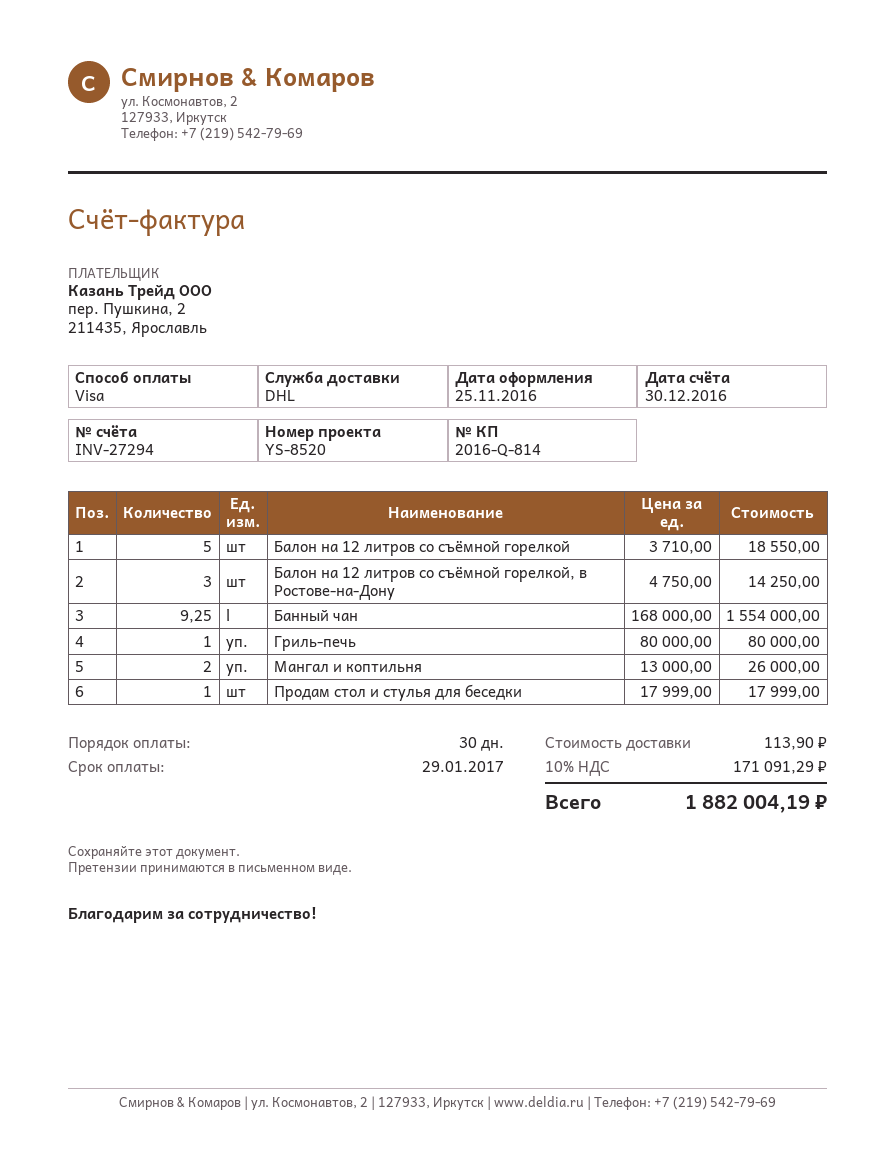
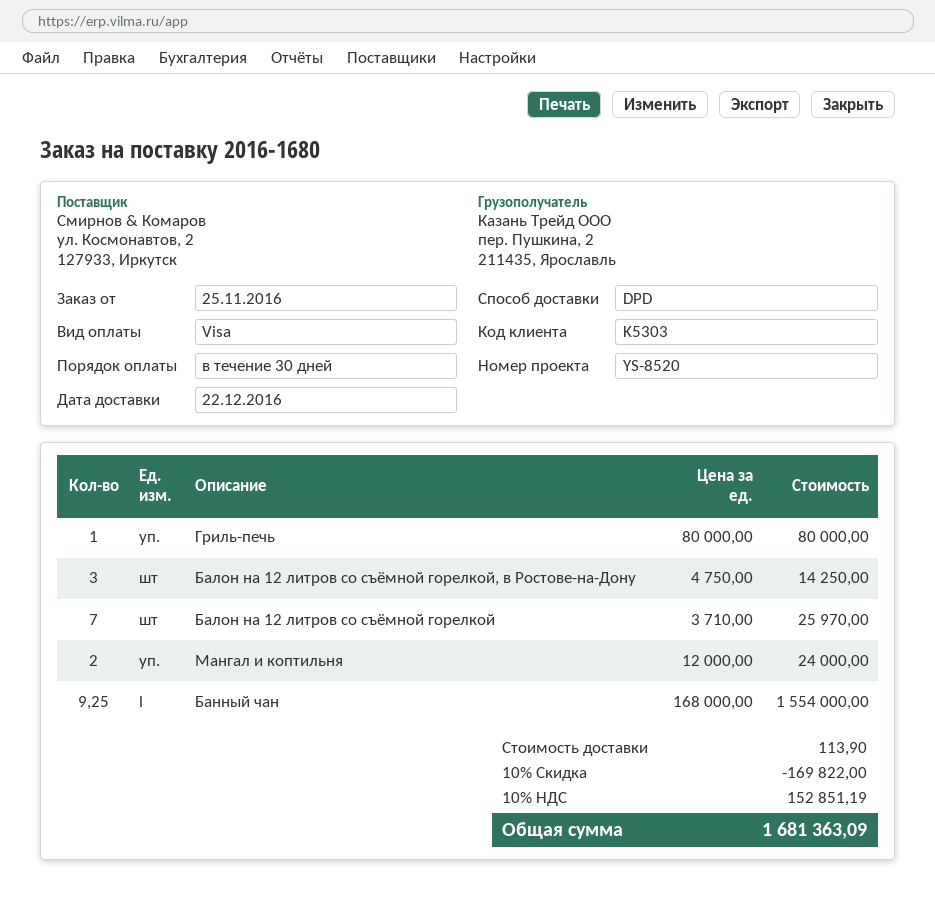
shipping method: DHL -> DPD
Балон на 12 литров со съёмной горелкой: 5 x 3710.00 = 18550.00 -> 7 x 3710.00 = 25970.00
Мангал и коптильня: 2 x 13000.00 = 26000.00 -> 2 x 12000.00 = 24000.00
Продам стол и стулья для беседки: 1 x 17999.00 = 17999.00 -> none
discount: none -> 10% = 169822.00
tax: 10% = 171091.29 -> 10% = 152851.19
total: 1882004.19 -> 1681363.09

